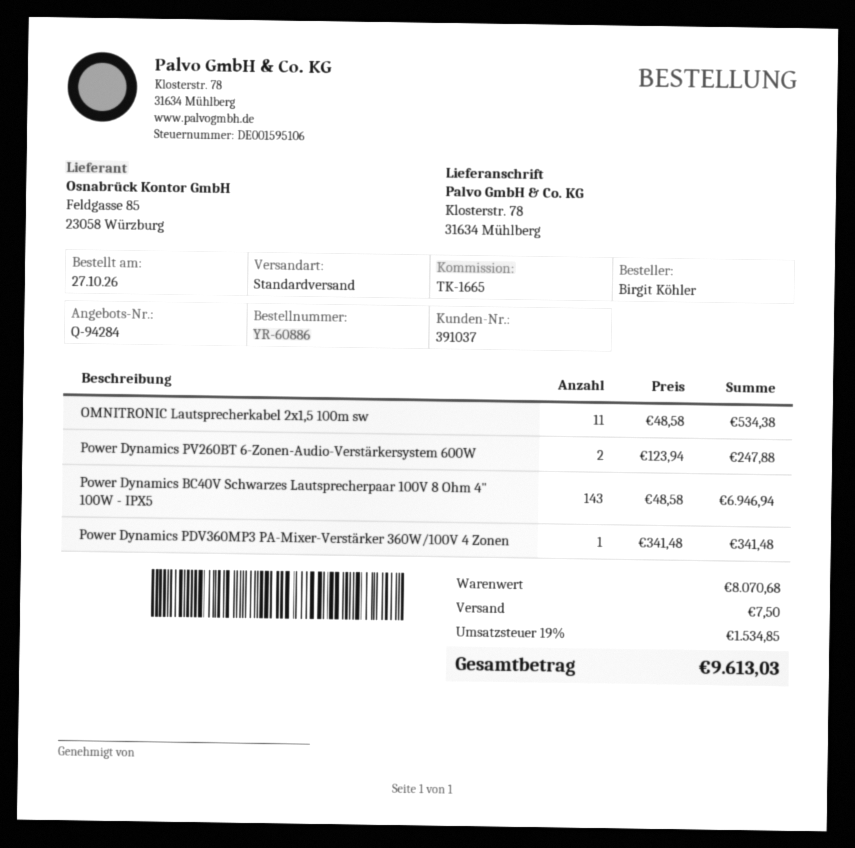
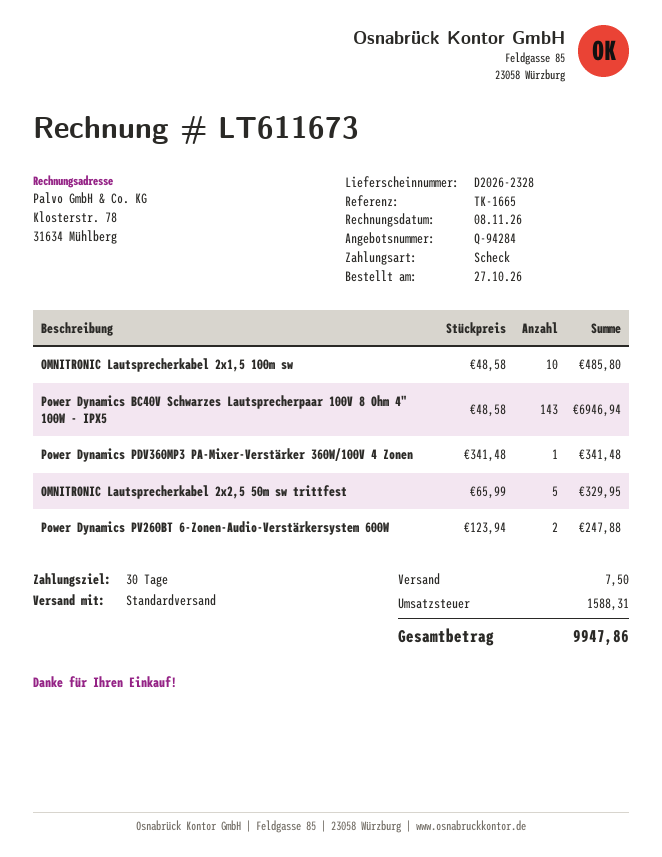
OMNITRONIC Lautsprecherkabel 2x1,5 100m sw: 11 x 48.58 = 534.38 -> 10 x 48.58 = 485.80
OMNITRONIC Lautsprecherkabel 2x2,5 50m sw trittfest: none -> 5 x 65.99 = 329.95
tax: 1534.85 -> 1588.31
total: 9613.03 -> 9947.86

